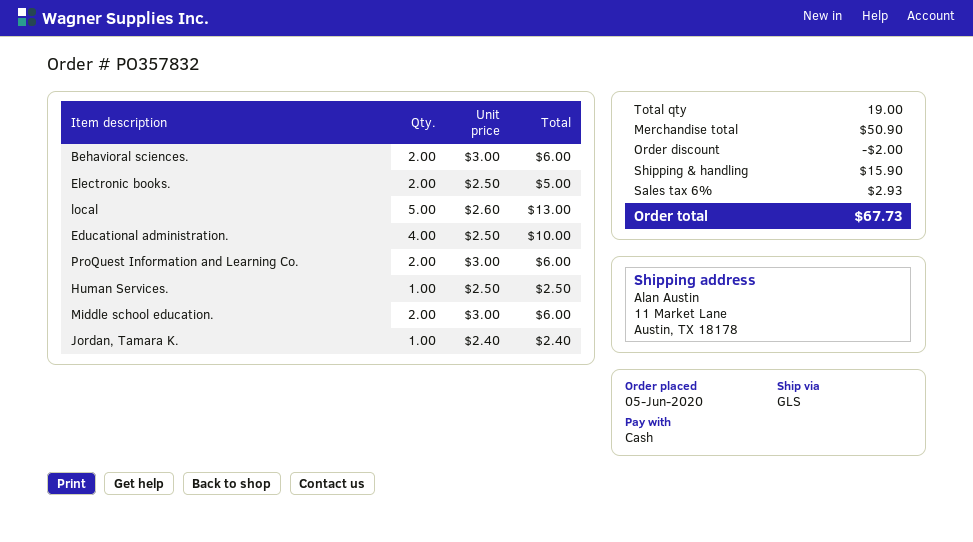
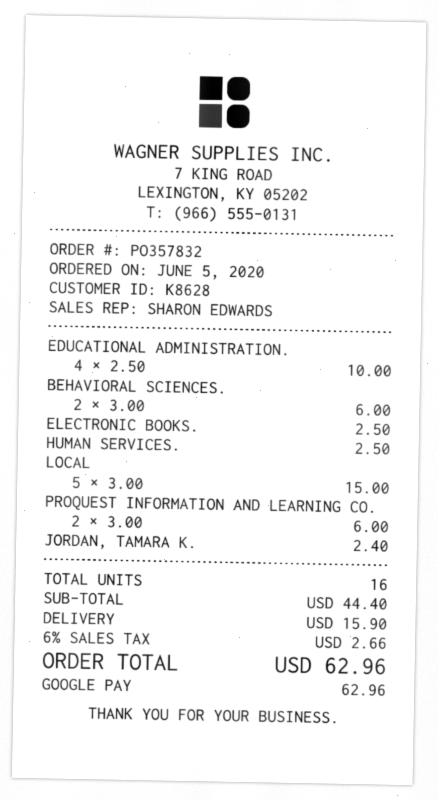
payment method: cash -> Google Pay
Electronic books.: 2 x 2.50 = 5.00 -> 1 x 2.50 = 2.50
local: 5 x 2.60 = 13.00 -> 5 x 3.00 = 15.00
Middle school education.: 2 x 3.00 = 6.00 -> none
total quantity: 19 -> 16
subtotal: 50.90 -> 44.40
discount: 2.00 -> none
tax: 6% = 2.93 -> 6% = 2.66
total: 67.73 -> 62.96

